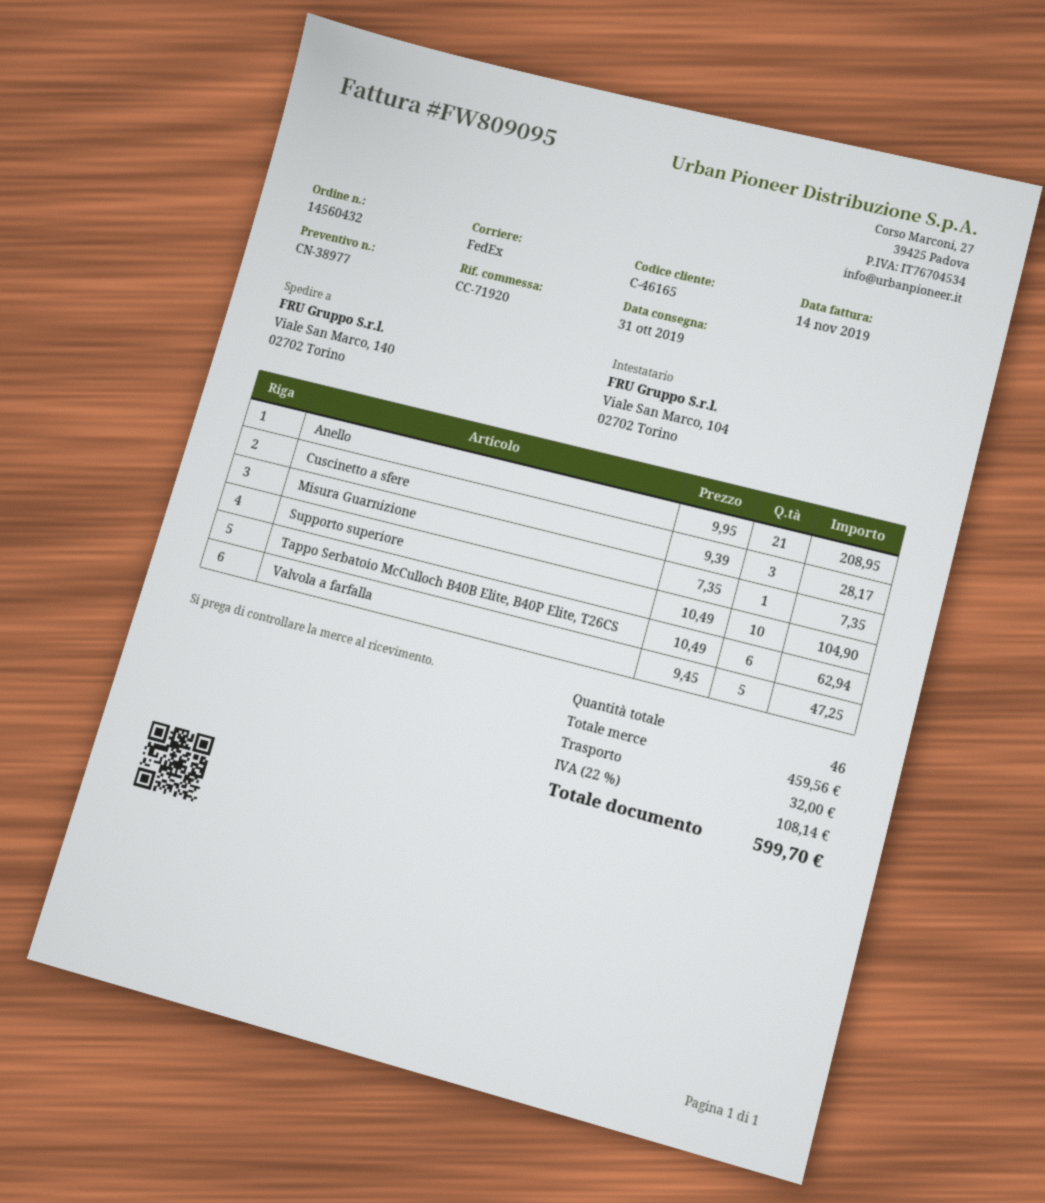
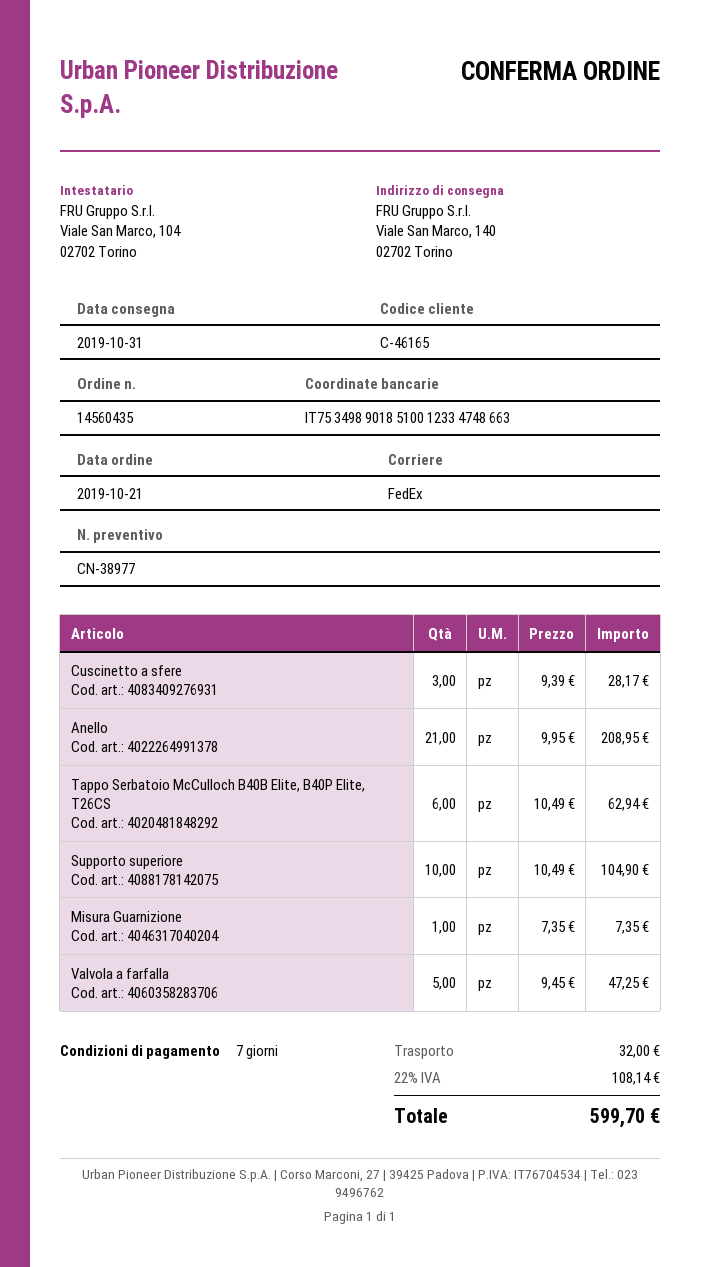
order number: 14560432 -> 14560435

